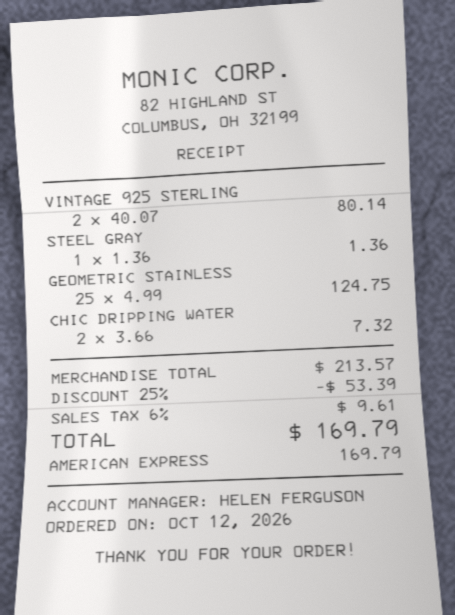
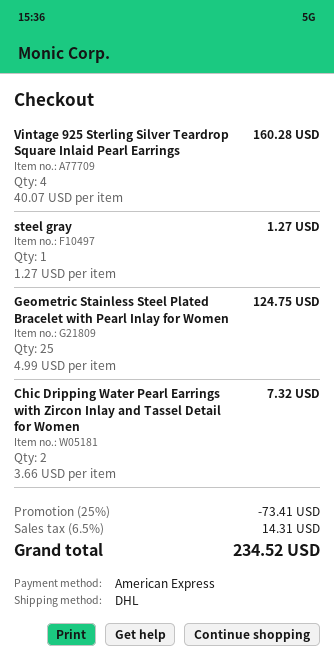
VINTAGE 925 STERLING: 2 x 40.07 = 80.14 -> 4 x 40.07 = 160.28
STEEL GRAY: 1 x 1.36 = 1.36 -> 1 x 1.27 = 1.27
discount: 25% = 53.39 -> 25% = 73.41
tax: 6% = 9.61 -> 6.5% = 14.31
total: 169.79 -> 234.52

